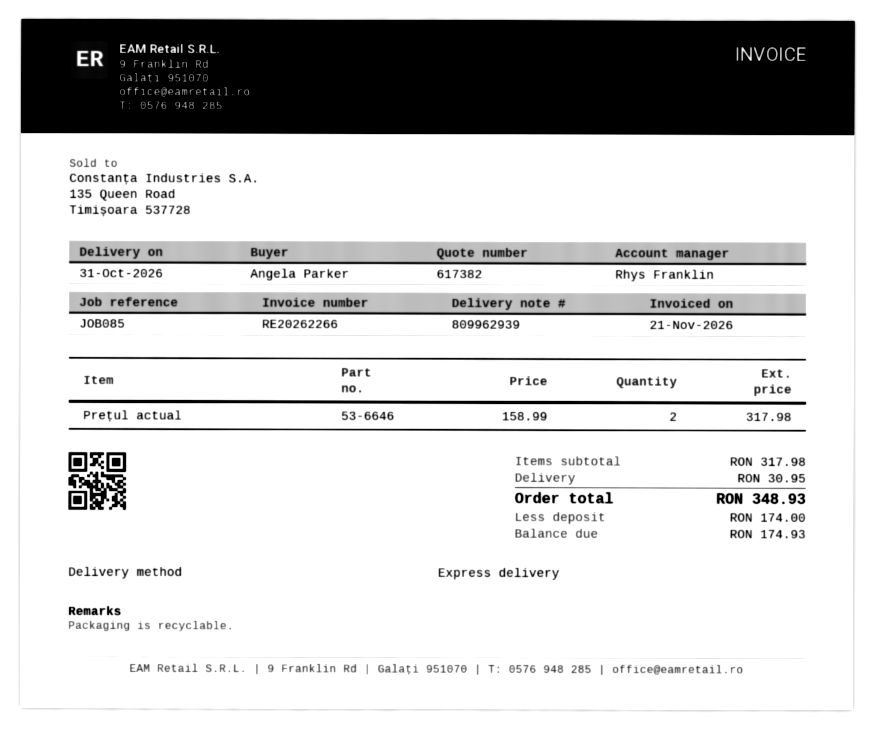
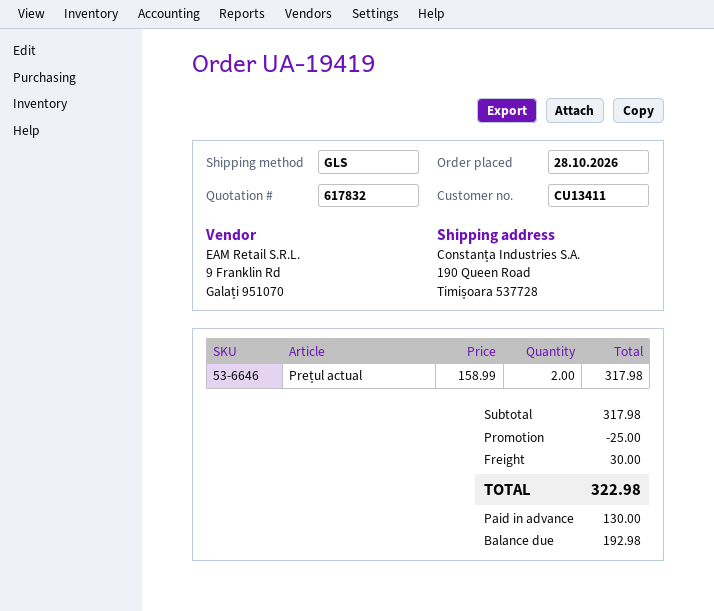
quote number: 617382 -> 617832
shipping method: express -> GLS
discount: none -> 25.00
shipping: 30.95 -> 30.00
total: 348.93 -> 322.98
deposit: 174.00 -> 130.00
balance: 174.93 -> 192.98

